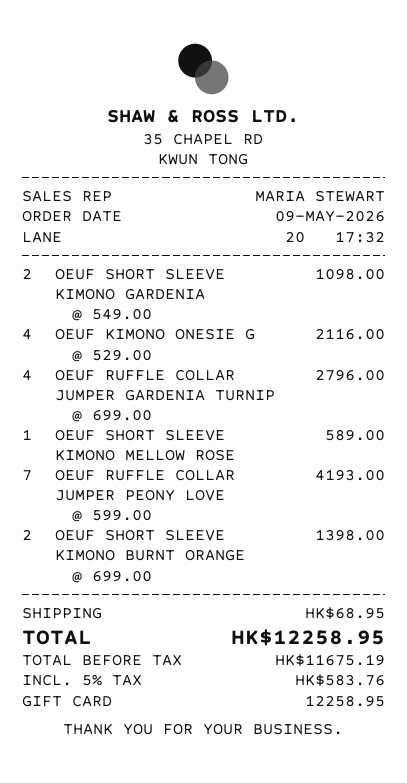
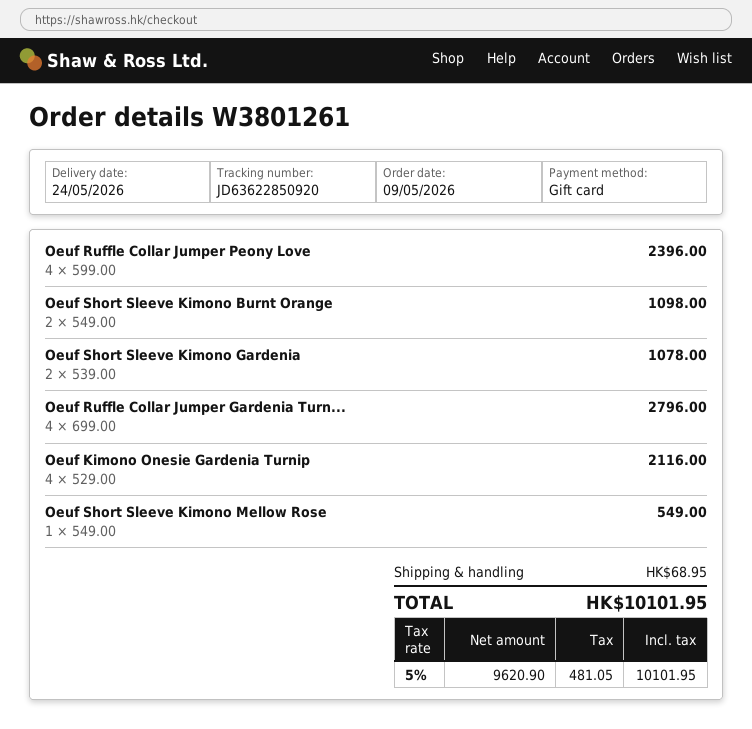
OEUF SHORT SLEEVE KIMONO GARDENIA: 2 x 549.00 = 1098.00 -> 2 x 539.00 = 1078.00
OEUF SHORT SLEEVE KIMONO MELLOW ROSE: 1 x 589.00 = 589.00 -> 1 x 549.00 = 549.00
OEUF RUFFLE COLLAR JUMPER PEONY LOVE: 7 x 599.00 = 4193.00 -> 4 x 599.00 = 2396.00
OEUF SHORT SLEEVE KIMONO BURNT ORANGE: 2 x 699.00 = 1398.00 -> 2 x 549.00 = 1098.00
net: 11675.19 -> 9620.90
tax: 5% = 583.76 -> 5% = 481.05
total: 12258.95 -> 10101.95

